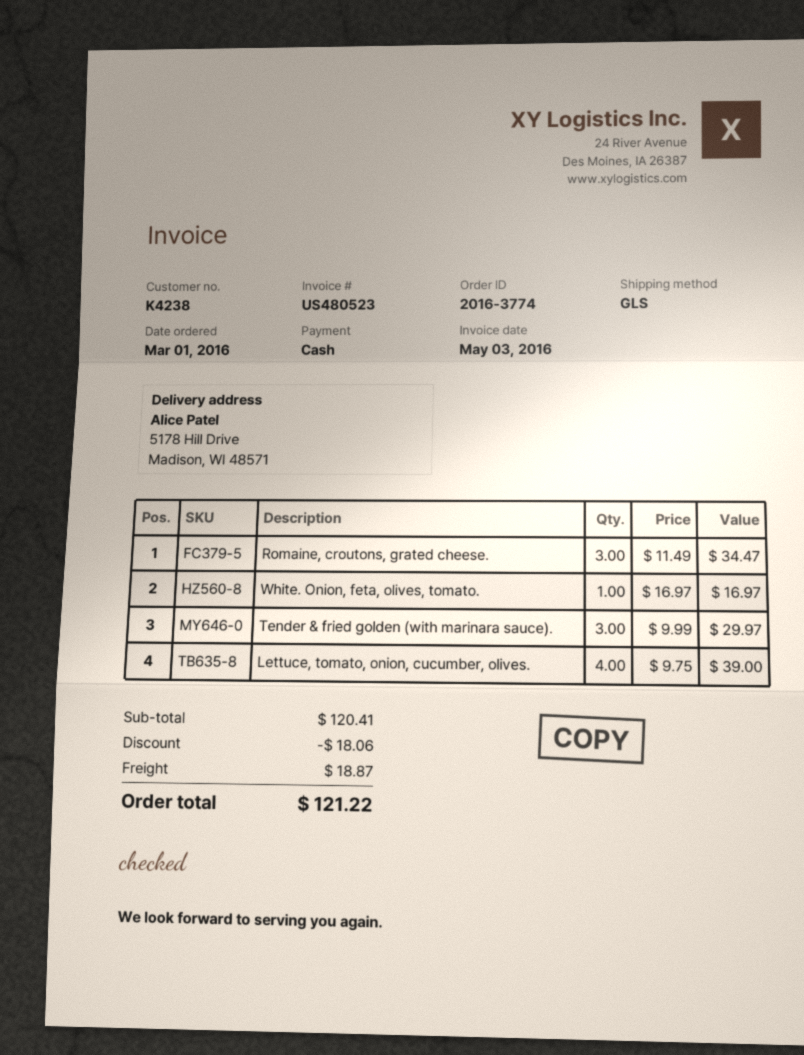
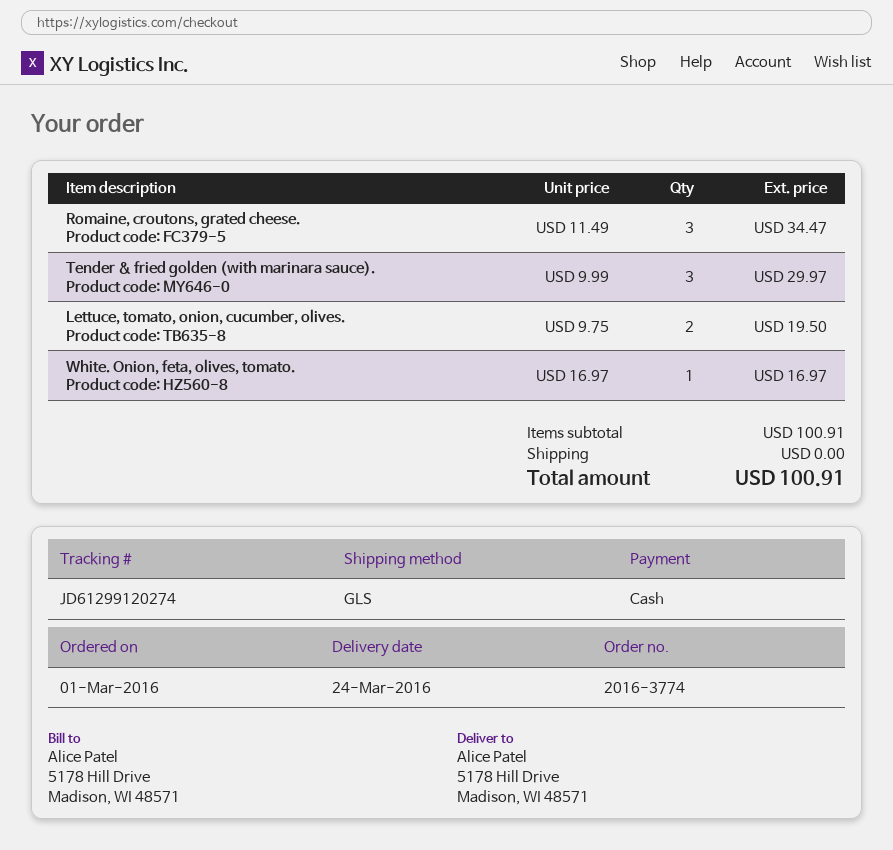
Lettuce, tomato, onion, cucumber, olives.: 4 x 9.75 = 39.00 -> 2 x 9.75 = 19.50
subtotal: 120.41 -> 100.91
discount: 18.06 -> none
shipping: 18.87 -> 0.00
total: 121.22 -> 100.91

